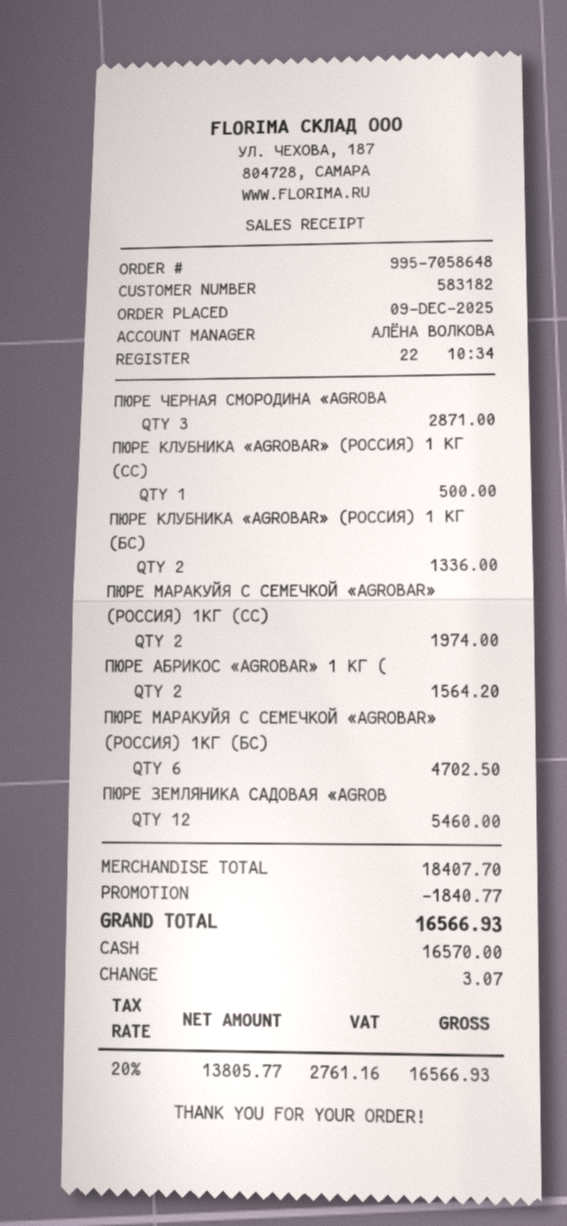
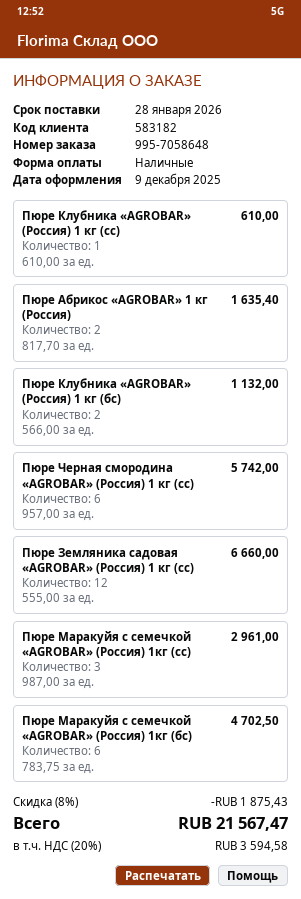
ПЮРЕ ЧЕРНАЯ СМОРОДИНА «AGROBA: 3 for 2871.00 -> 6 for 5742.00
ПЮРЕ КЛУБНИКА «AGROBAR» (РОССИЯ) 1 КГ (СС): 1 for 500.00 -> 1 for 610.00
ПЮРЕ КЛУБНИКА «AGROBAR» (РОССИЯ) 1 КГ (БС): 2 for 1336.00 -> 2 for 1132.00
ПЮРЕ МАРАКУЙЯ С СЕМЕЧКОЙ «AGROBAR» (РОССИЯ) 1КГ (СС): 2 for 1974.00 -> 3 for 2961.00
ПЮРЕ АБРИКОС «AGROBAR» 1 КГ (: 2 for 1564.20 -> 2 for 1635.40
ПЮРЕ ЗЕМЛЯНИКА САДОВАЯ «AGROB: 12 for 5460.00 -> 12 for 6660.00
discount: 1840.77 -> 1875.43
tax: 20% = 2761.16 -> 20% = 3594.58
total: 16566.93 -> 21567.47

